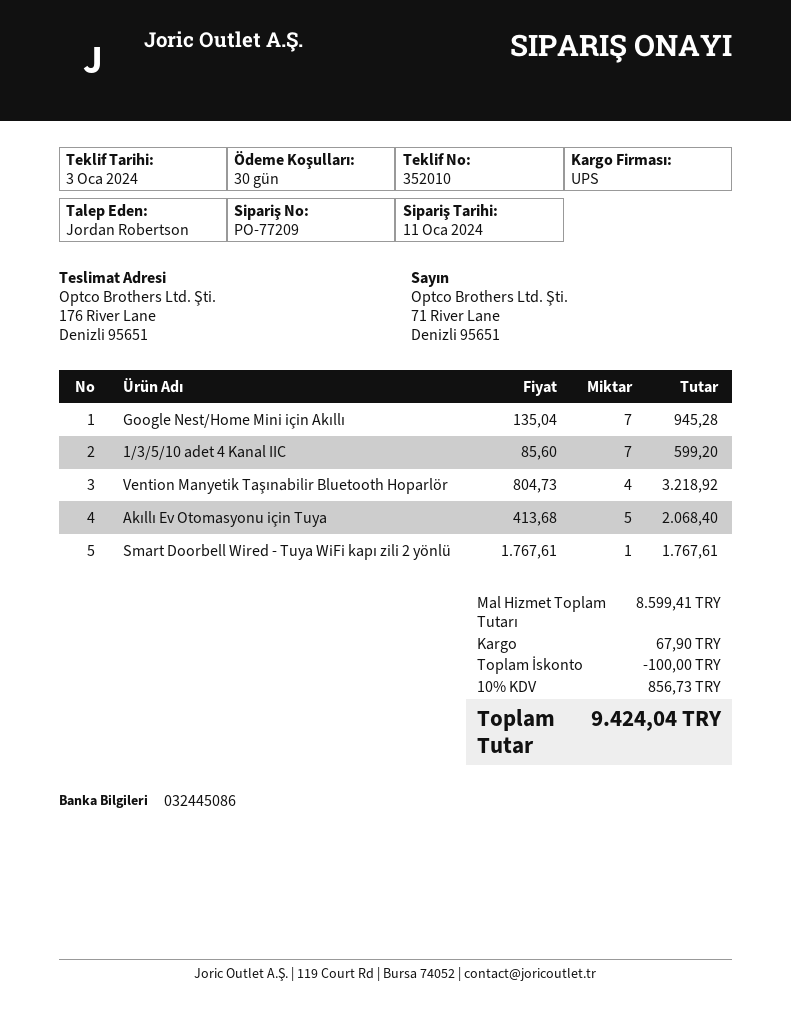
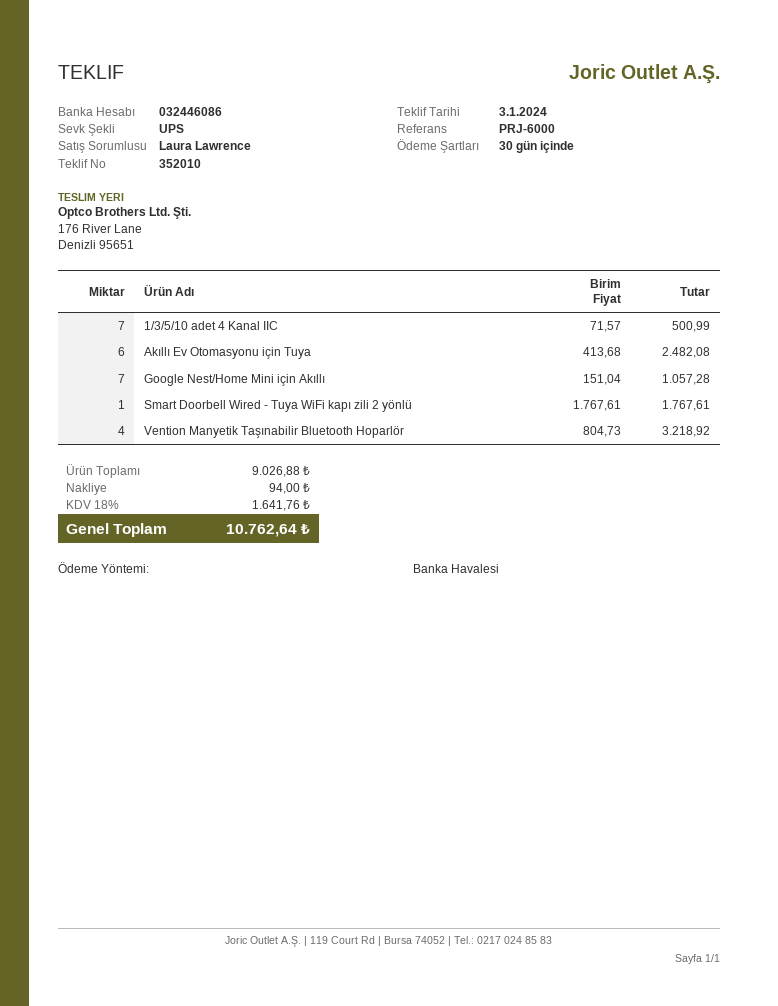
bank account: 032445086 -> 032446086
Google Nest/Home Mini için Akıllı: 7 x 135.04 = 945.28 -> 7 x 151.04 = 1057.28
1/3/5/10 adet 4 Kanal IIC: 7 x 85.60 = 599.20 -> 7 x 71.57 = 500.99
Akıllı Ev Otomasyonu için Tuya: 5 x 413.68 = 2068.40 -> 6 x 413.68 = 2482.08
subtotal: 8599.41 -> 9026.88
discount: 100.00 -> none
shipping: 67.90 -> 94.00
tax: 10% = 856.73 -> 18% = 1641.76
total: 9424.04 -> 10762.64

